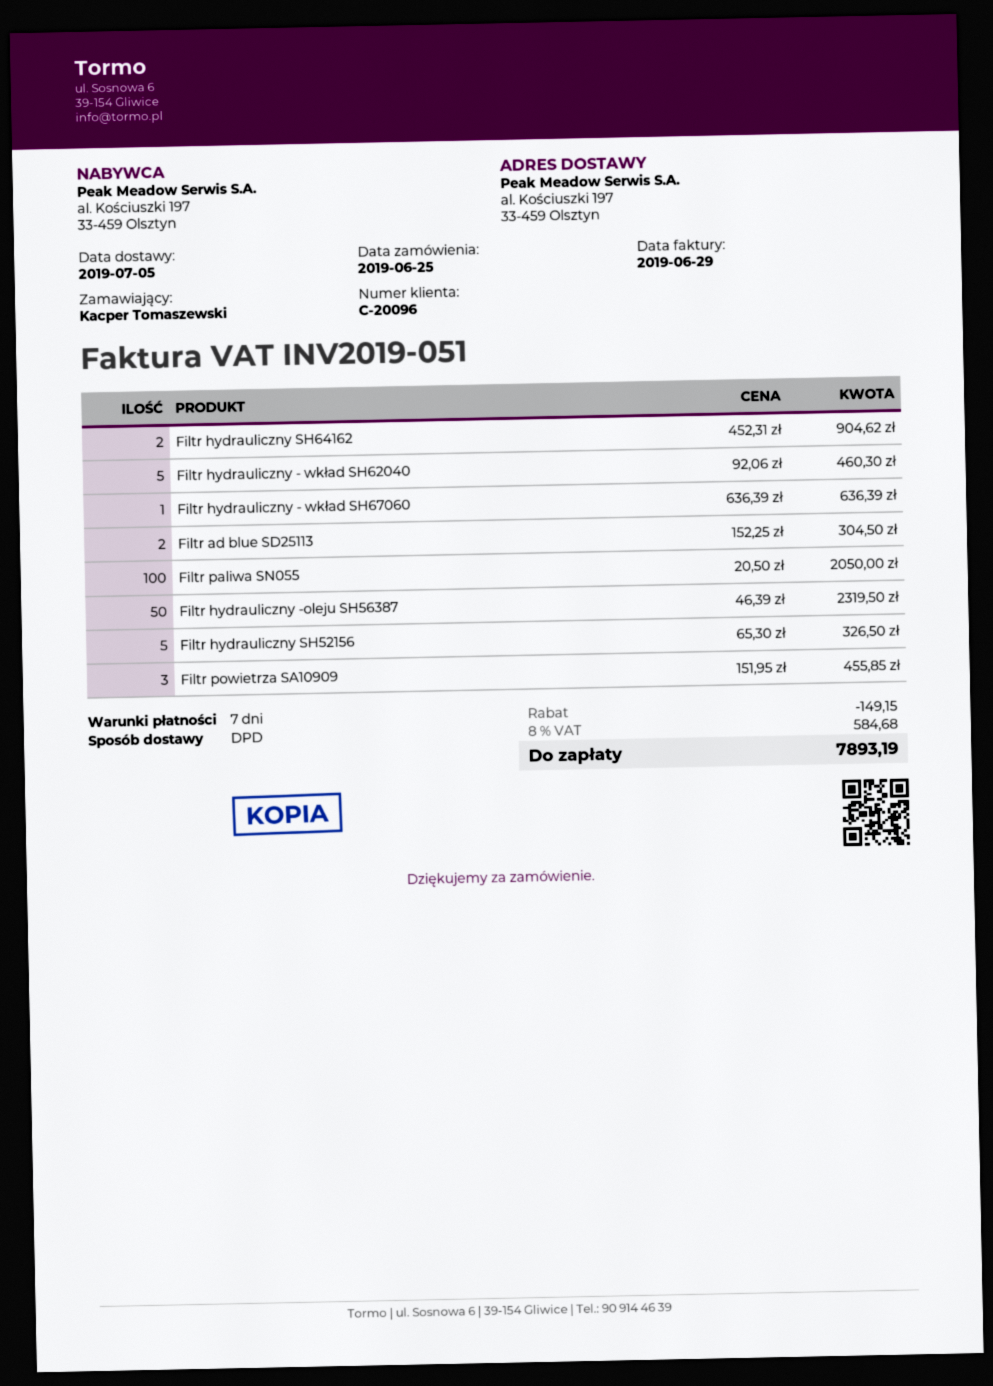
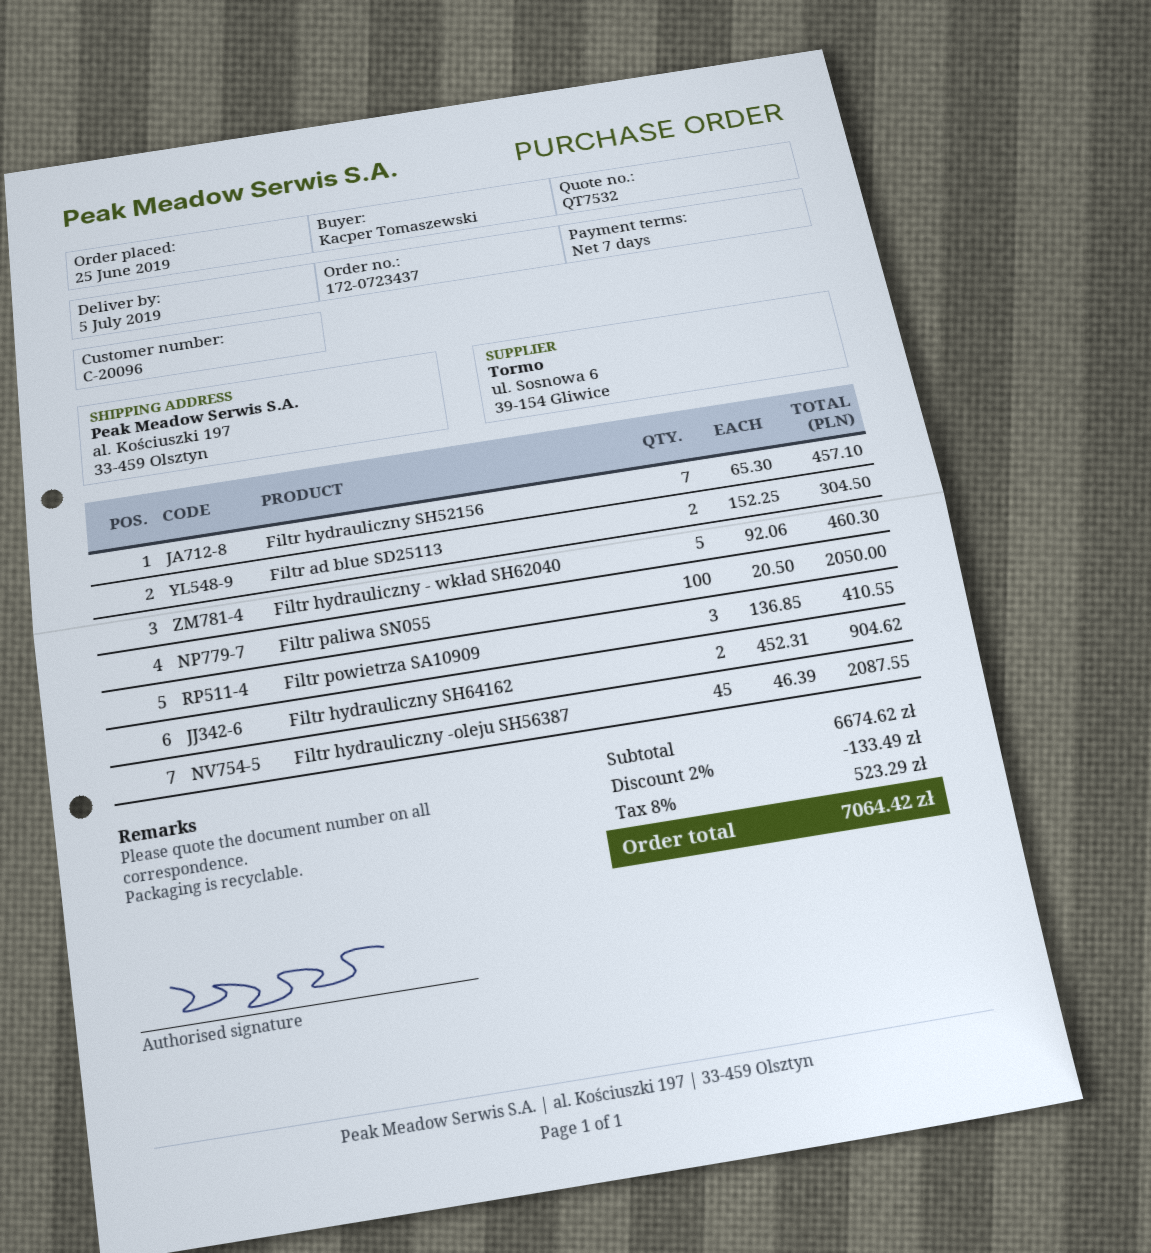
Filtr hydrauliczny - wkład SH67060: 1 x 636.39 = 636.39 -> none
Filtr hydrauliczny -oleju SH56387: 50 x 46.39 = 2319.50 -> 45 x 46.39 = 2087.55
Filtr hydrauliczny SH52156: 5 x 65.30 = 326.50 -> 7 x 65.30 = 457.10
Filtr powietrza SA10909: 3 x 151.95 = 455.85 -> 3 x 136.85 = 410.55
discount: 149.15 -> 133.49
tax: 8% = 584.68 -> 8% = 523.29
total: 7893.19 -> 7064.42

